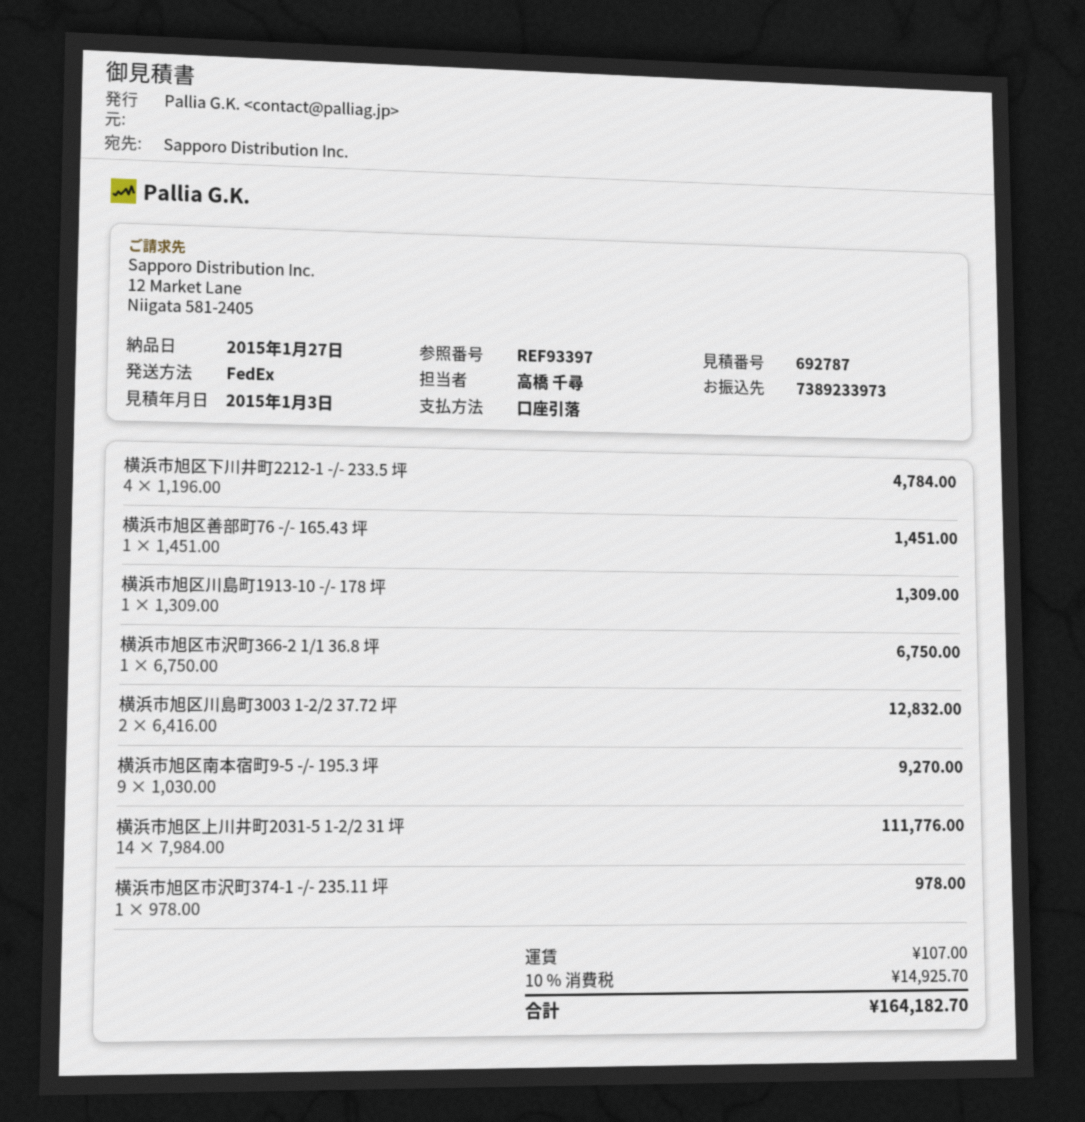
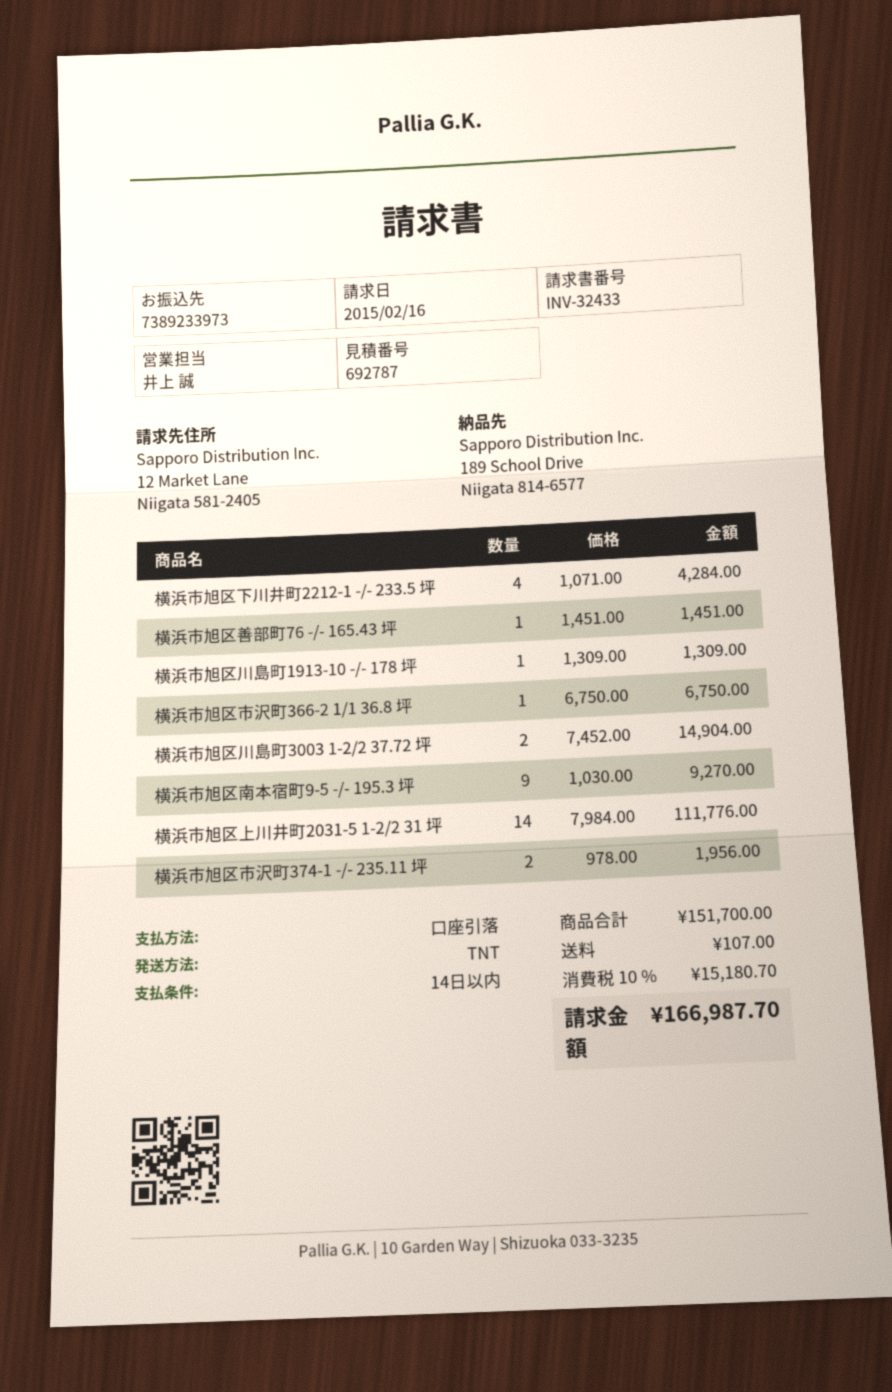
sales rep: 高橋 千尋 -> 井上 誠
shipping method: FedEx -> TNT
横浜市旭区下川井町2212-1 -/- 233.5 坪: 4 x 1196.00 = 4784.00 -> 4 x 1071.00 = 4284.00
横浜市旭区川島町3003 1-2/2 37.72 坪: 2 x 6416.00 = 12832.00 -> 2 x 7452.00 = 14904.00
横浜市旭区市沢町374-1 -/- 235.11 坪: 1 x 978.00 = 978.00 -> 2 x 978.00 = 1956.00
tax: 10% = 14925.70 -> 10% = 15180.70
total: 164182.70 -> 166987.70

